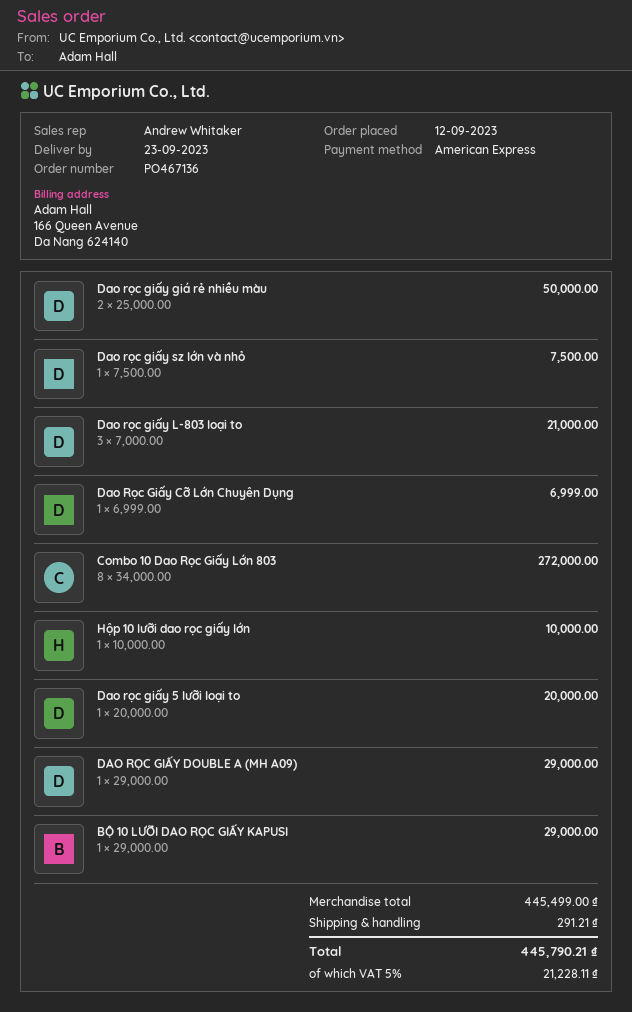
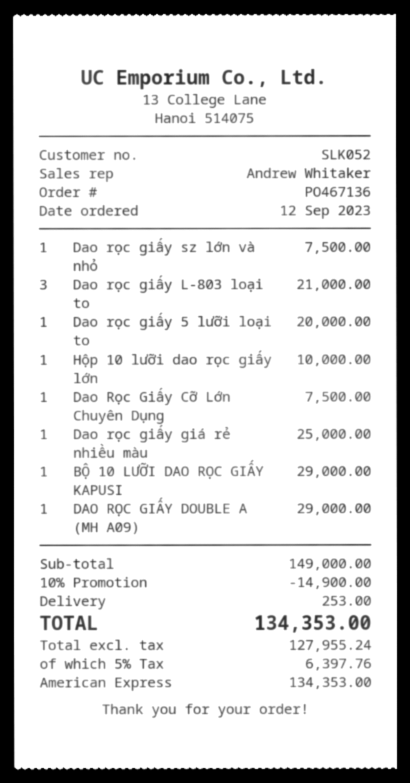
Dao rọc giấy giá rẻ nhiều màu: 2 for 50000.00 -> 1 for 25000.00
Dao Rọc Giấy Cỡ Lớn Chuyên Dụng: 1 for 6999.00 -> 1 for 7500.00
Combo 10 Dao Rọc Giấy Lớn 803: 8 for 272000.00 -> none
subtotal: 445499.00 -> 149000.00
discount: none -> 10% = 14900.00
shipping: 291.21 -> 253.00
tax: 5% = 21228.11 -> 5% = 6397.76
total: 445790.21 -> 134353.00

